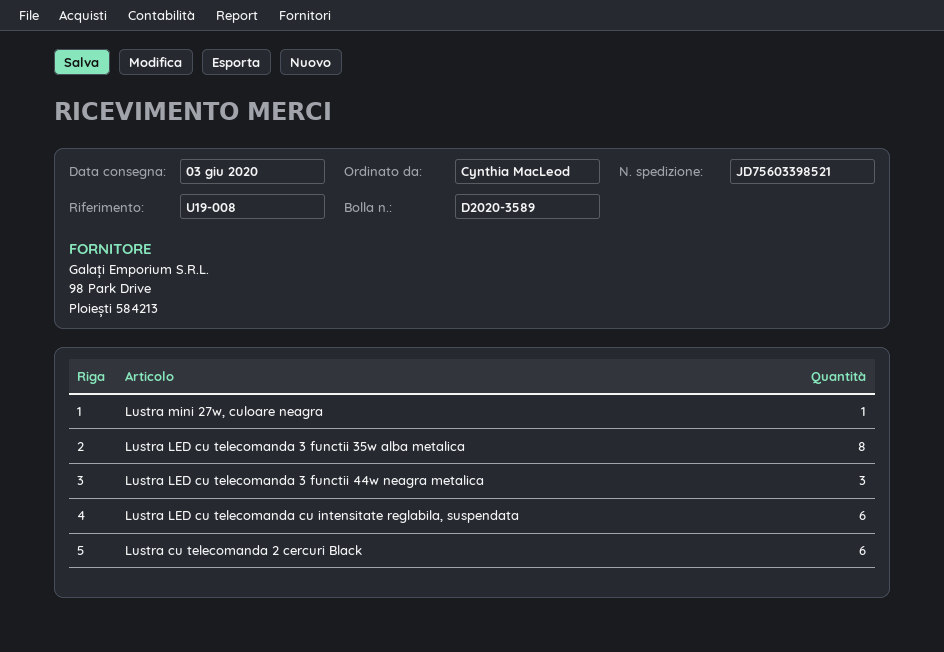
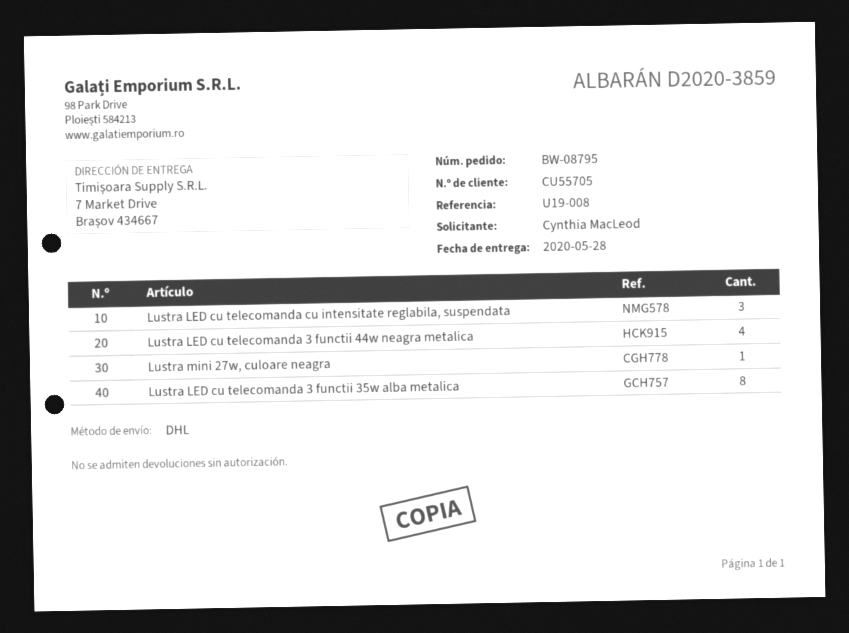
delivery note number: D2020-3589 -> D2020-3859
delivery date: 2020-06-03 -> 2020-05-28
Lustra LED cu telecomanda 3 functii 44w neagra metalica: 3 -> 4
Lustra LED cu telecomanda cu intensitate reglabila, suspendata: 6 -> 3
Lustra cu telecomanda 2 cercuri Black: 6 -> none

